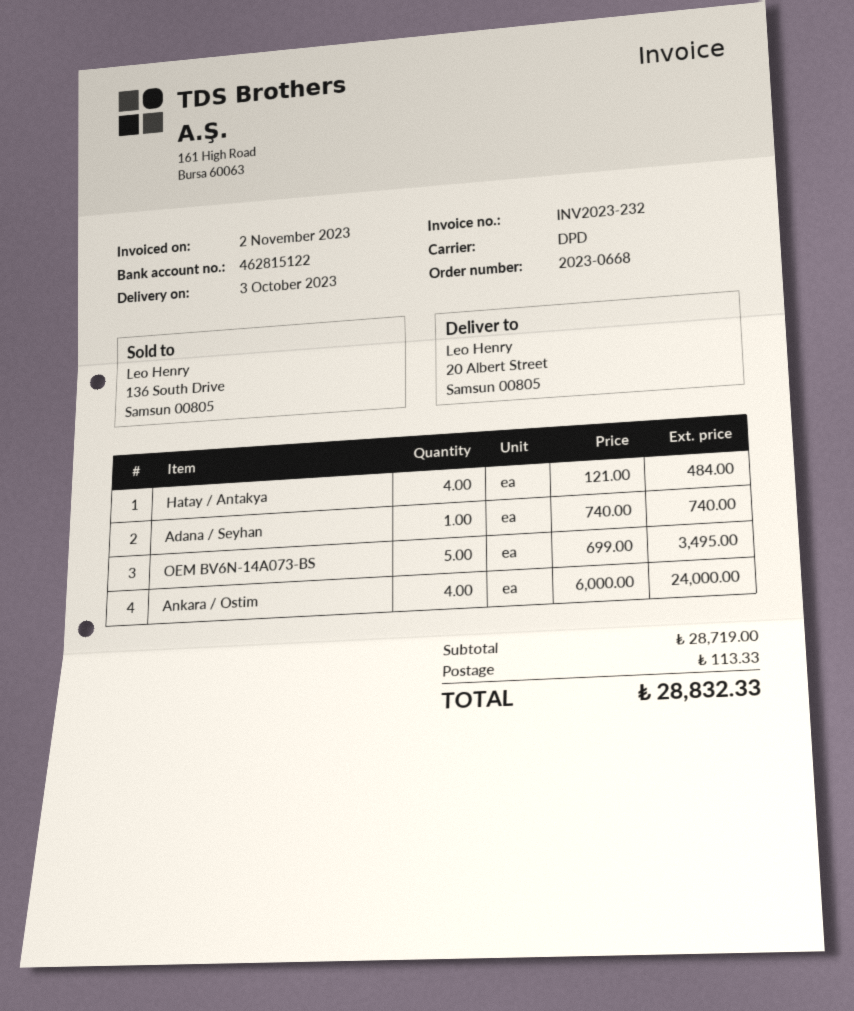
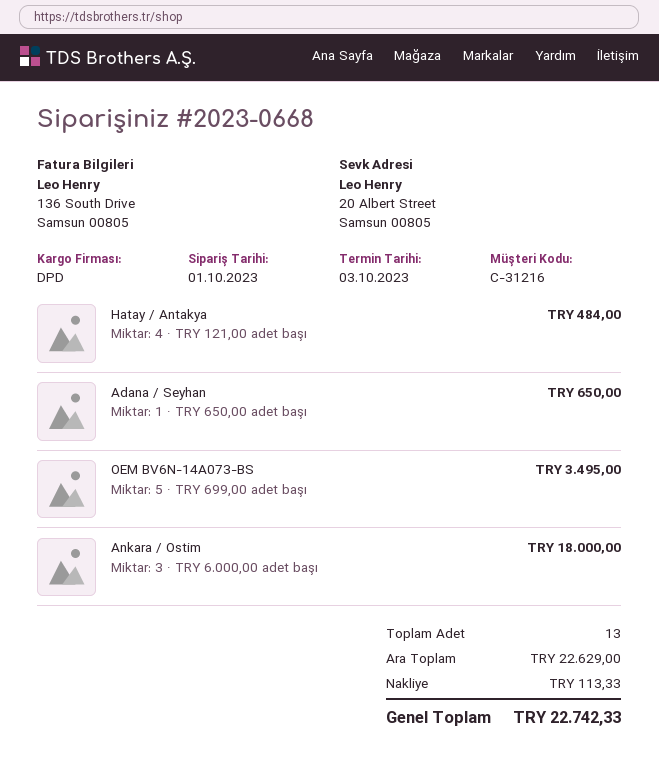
Adana / Seyhan: 1 x 740.00 = 740.00 -> 1 x 650.00 = 650.00
Ankara / Ostim: 4 x 6000.00 = 24000.00 -> 3 x 6000.00 = 18000.00
subtotal: 28719.00 -> 22629.00
total: 28832.33 -> 22742.33

